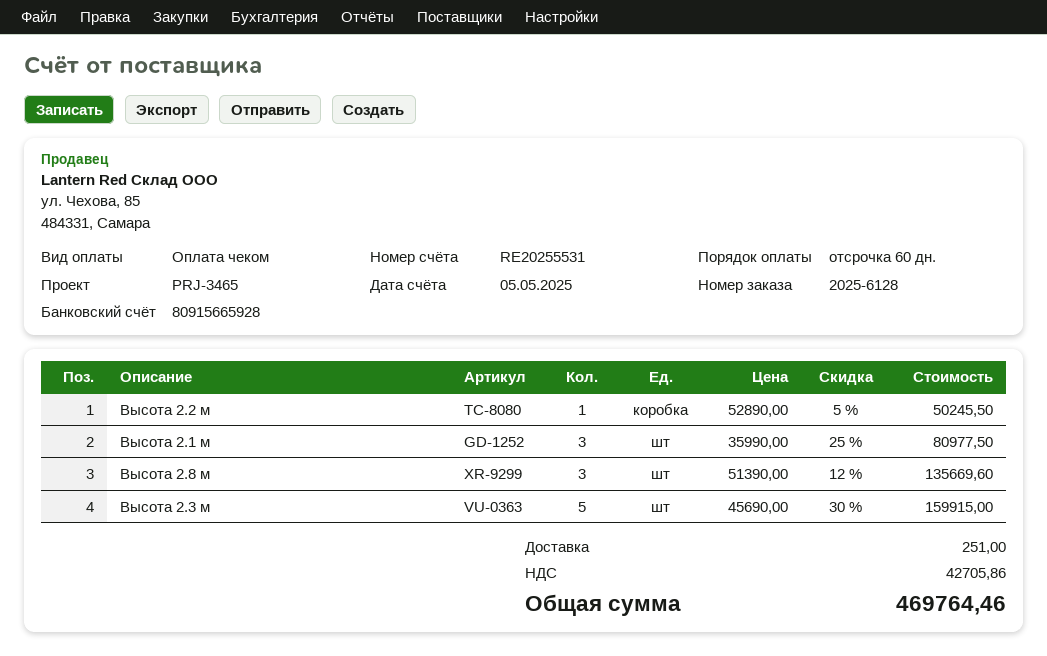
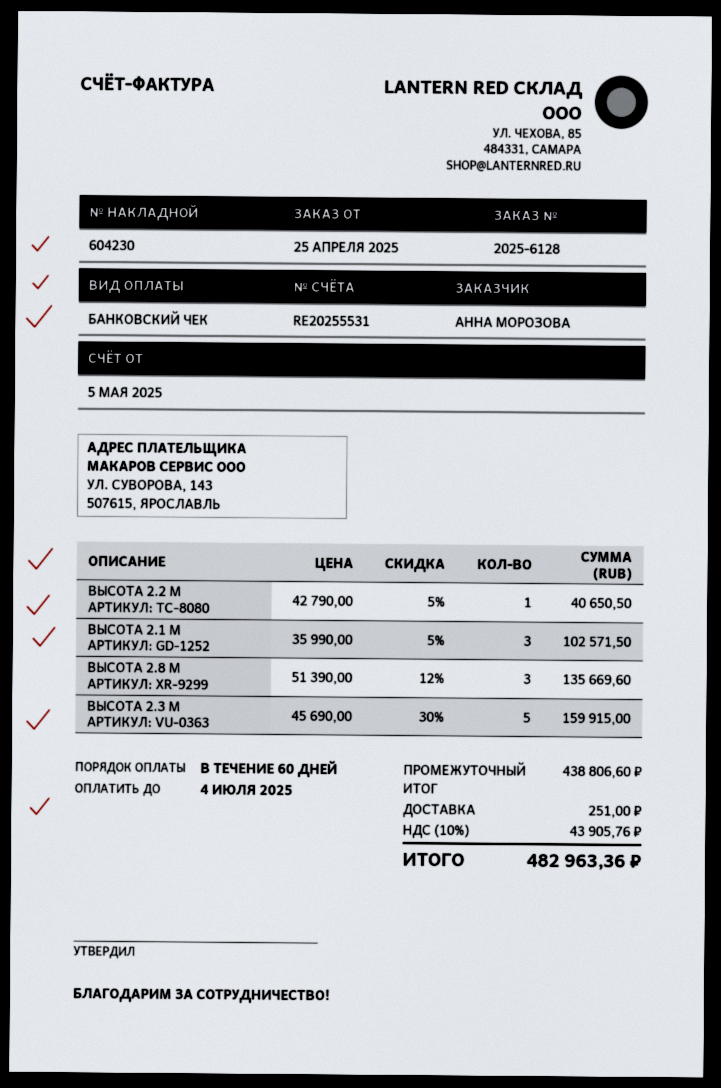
Высота 2.2 м: 1 x 52890.00 - 5% = 50245.50 -> 1 x 42790.00 - 5% = 40650.50
Высота 2.1 м: 3 x 35990.00 - 25% = 80977.50 -> 3 x 35990.00 - 5% = 102571.50
tax: 42705.86 -> 43905.76
total: 469764.46 -> 482963.36

